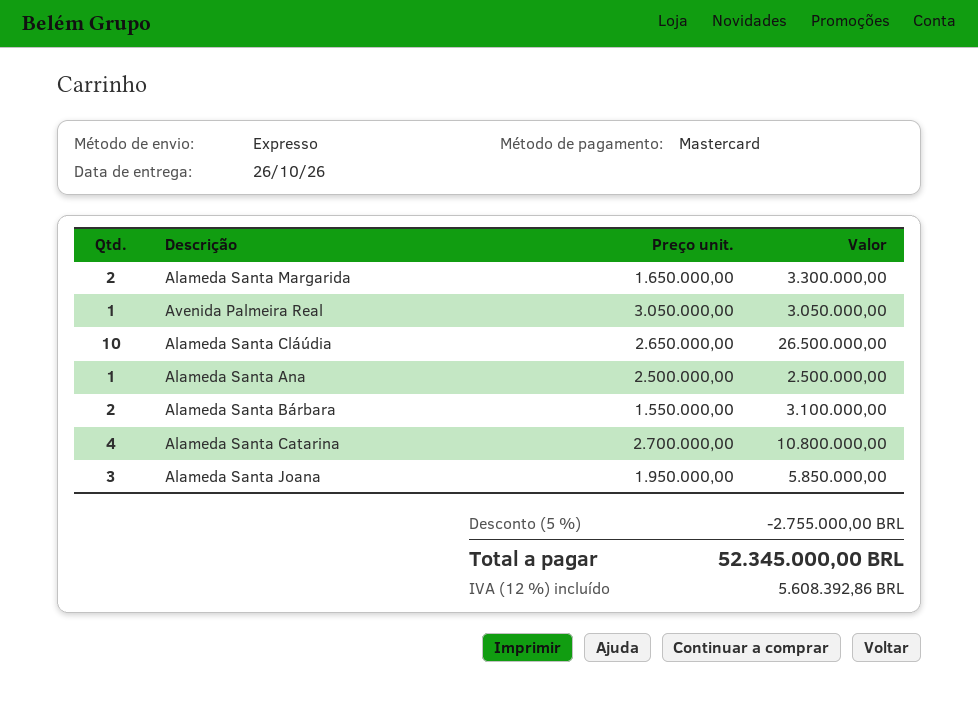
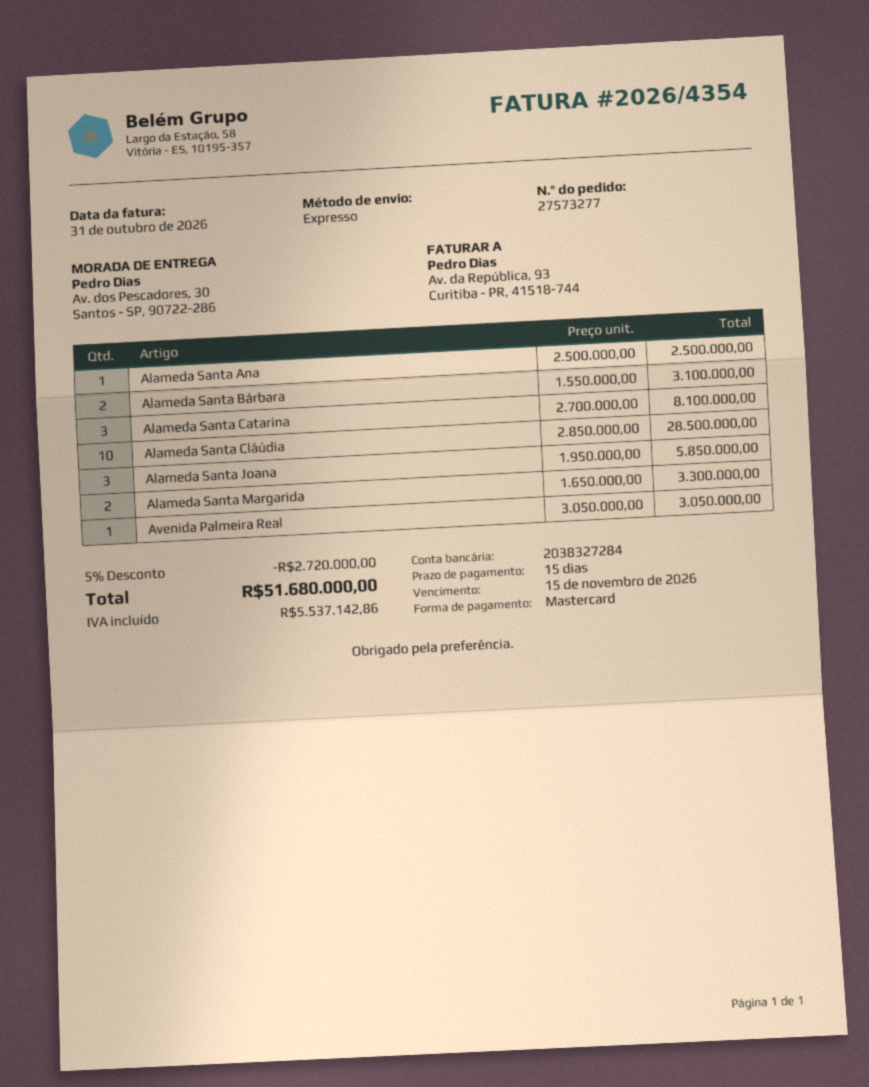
Alameda Santa Cláúdia: 10 x 2650000.00 = 26500000.00 -> 10 x 2850000.00 = 28500000.00
Alameda Santa Catarina: 4 x 2700000.00 = 10800000.00 -> 3 x 2700000.00 = 8100000.00
discount: 5% = 2755000.00 -> 5% = 2720000.00
tax: 5608392.86 -> 5537142.86
total: 52345000.00 -> 51680000.00

